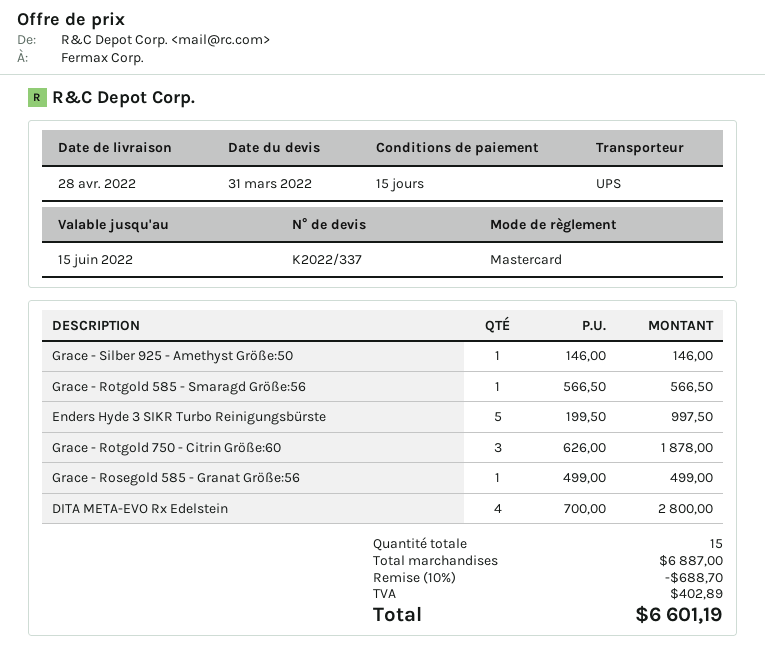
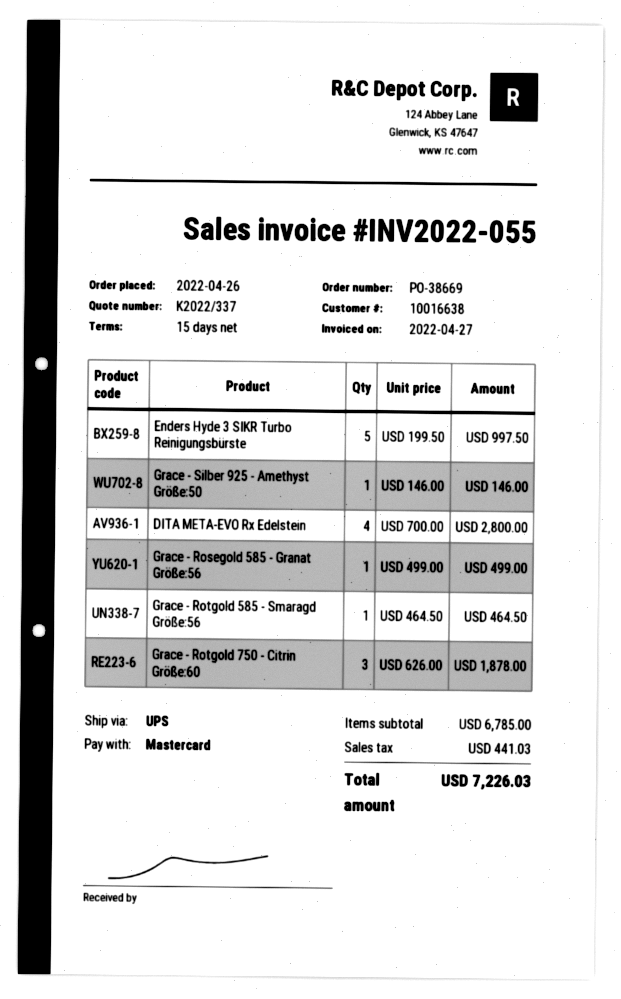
Grace - Rotgold 585 - Smaragd Größe:56: 1 x 566.50 = 566.50 -> 1 x 464.50 = 464.50
subtotal: 6887.00 -> 6785.00
discount: 10% = 688.70 -> none
tax: 402.89 -> 441.03
total: 6601.19 -> 7226.03

